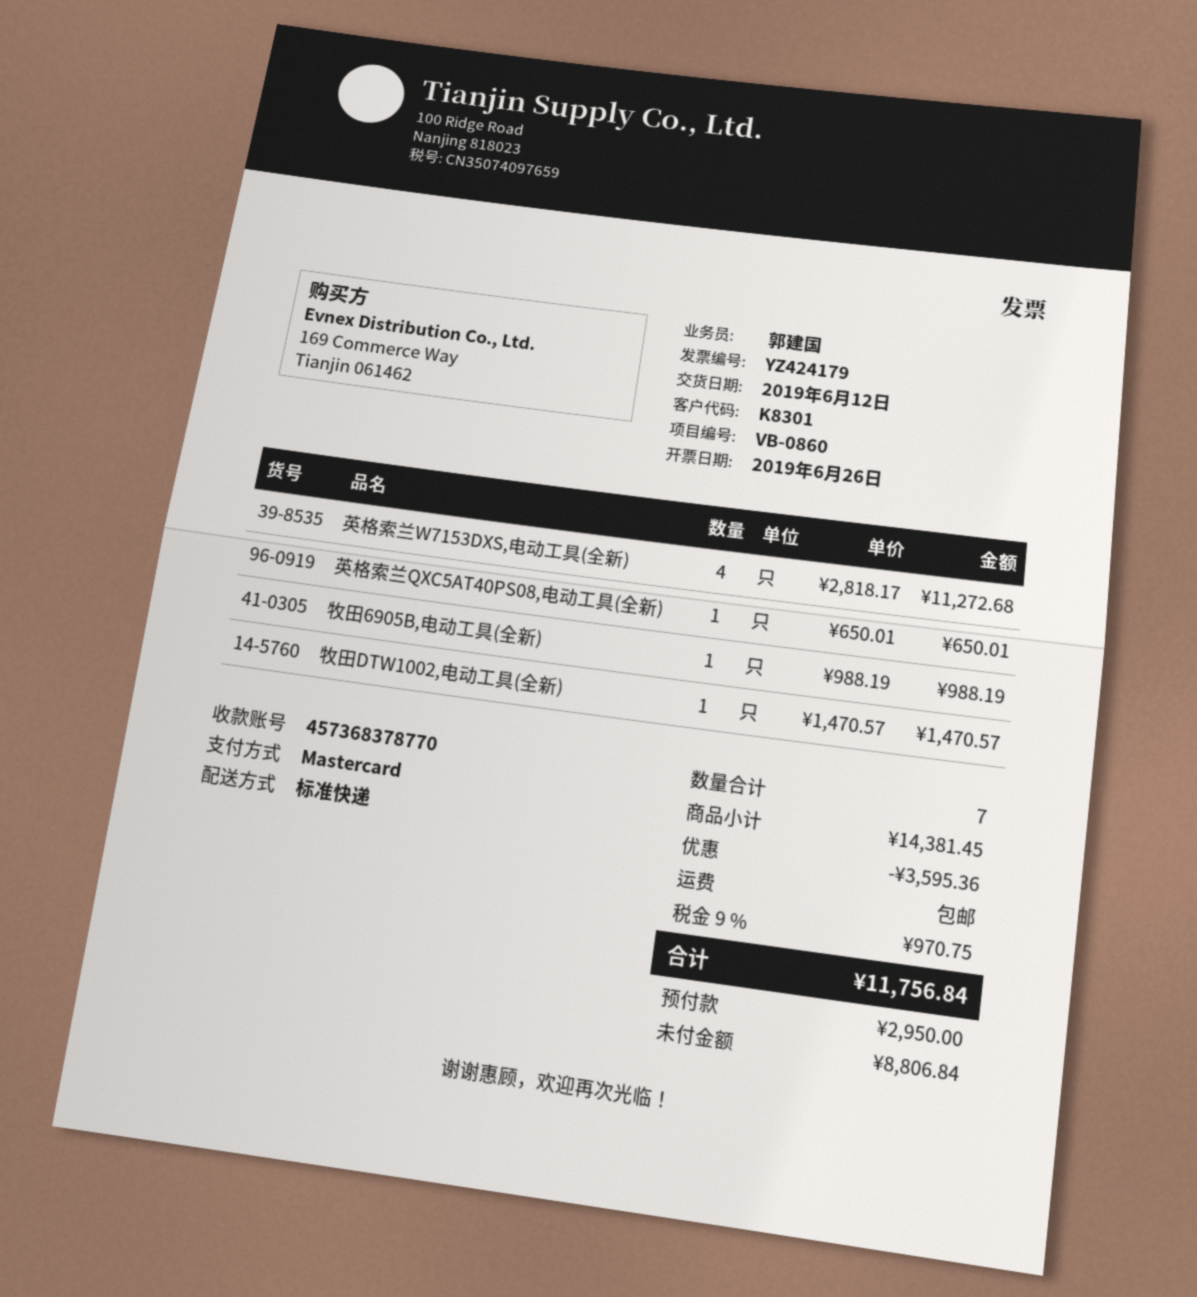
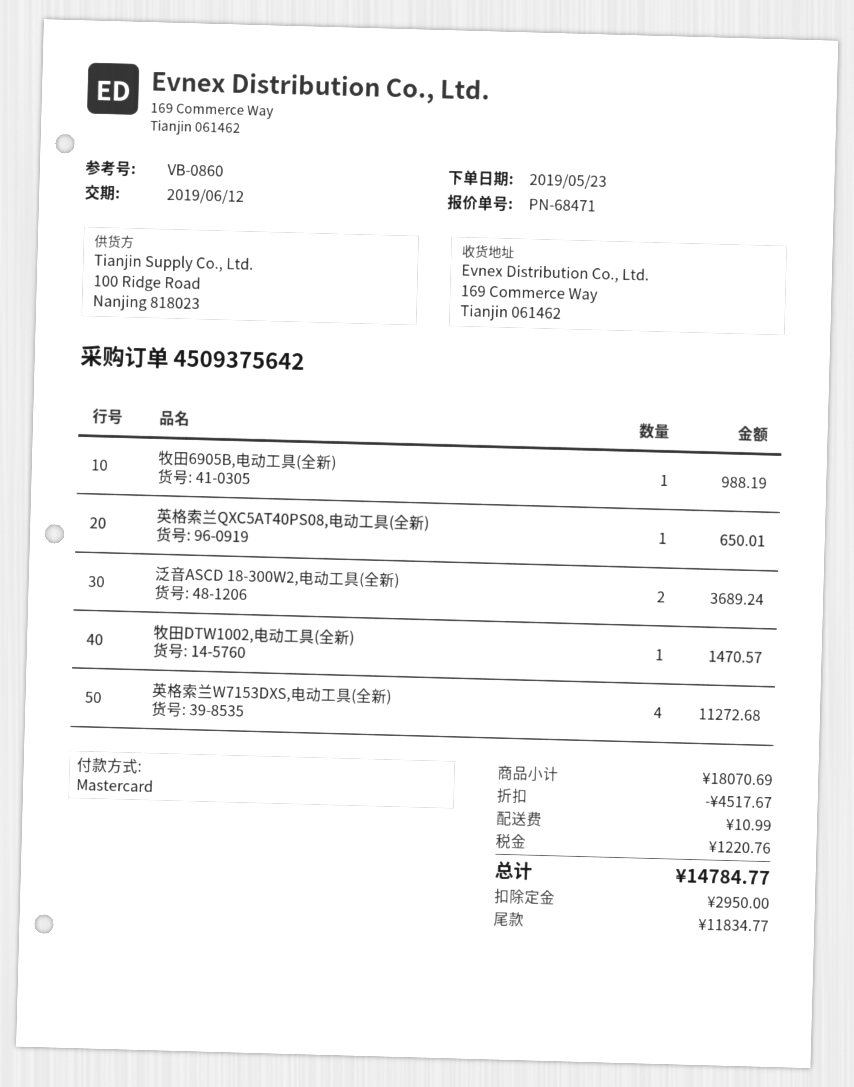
泛音ASCD 18-300W2,电动工具(全新): none -> 2 for 3689.24
subtotal: 14381.45 -> 18070.69
discount: 3595.36 -> 4517.67
shipping: 0.00 -> 10.99
tax: 970.75 -> 1220.76
total: 11756.84 -> 14784.77
balance: 8806.84 -> 11834.77

